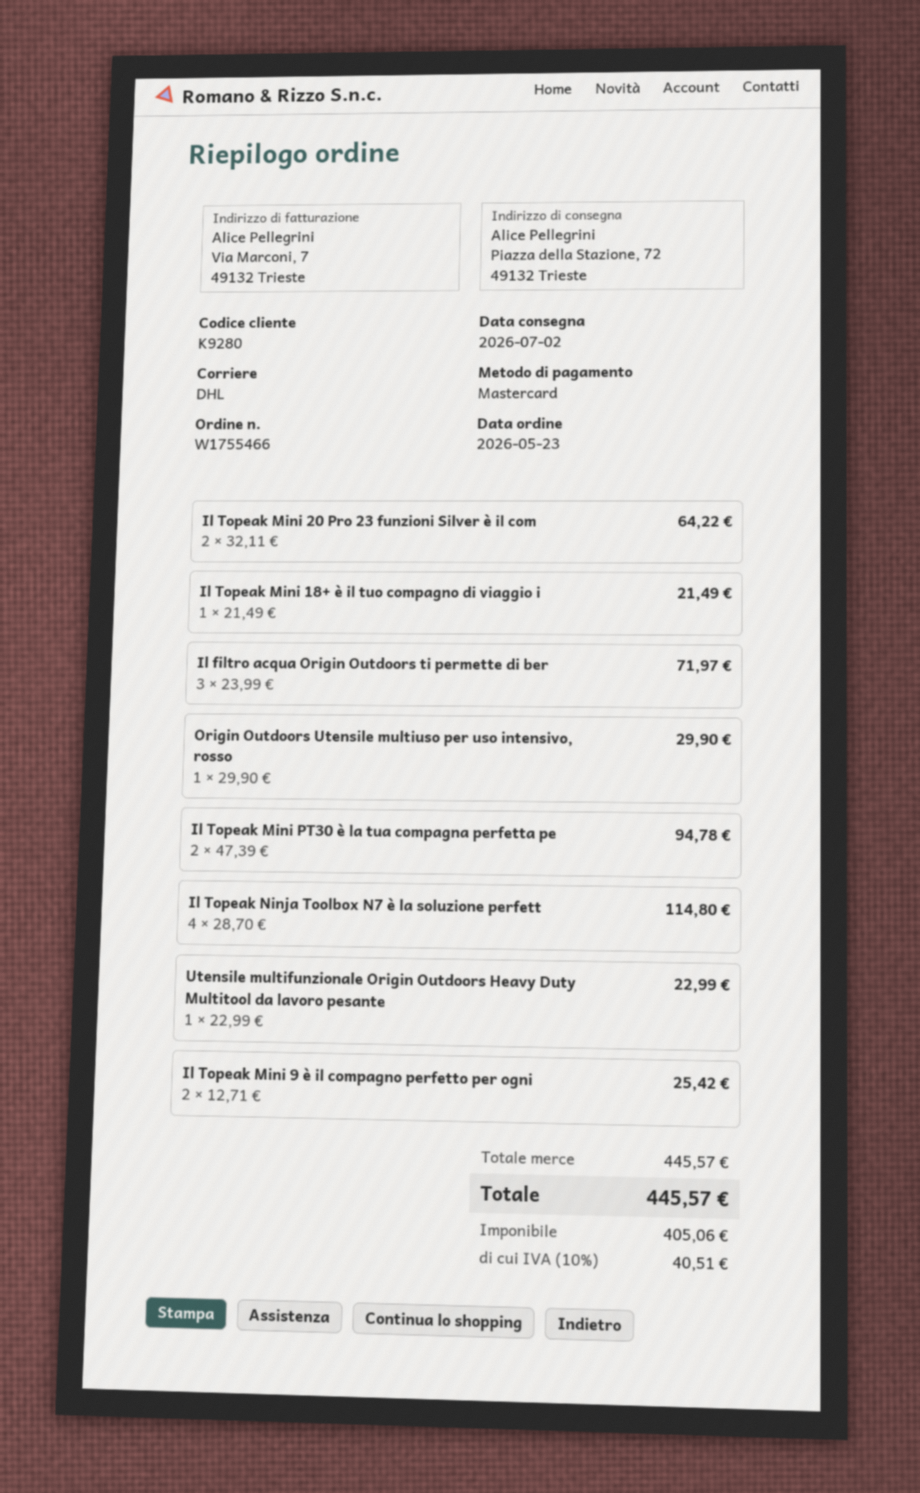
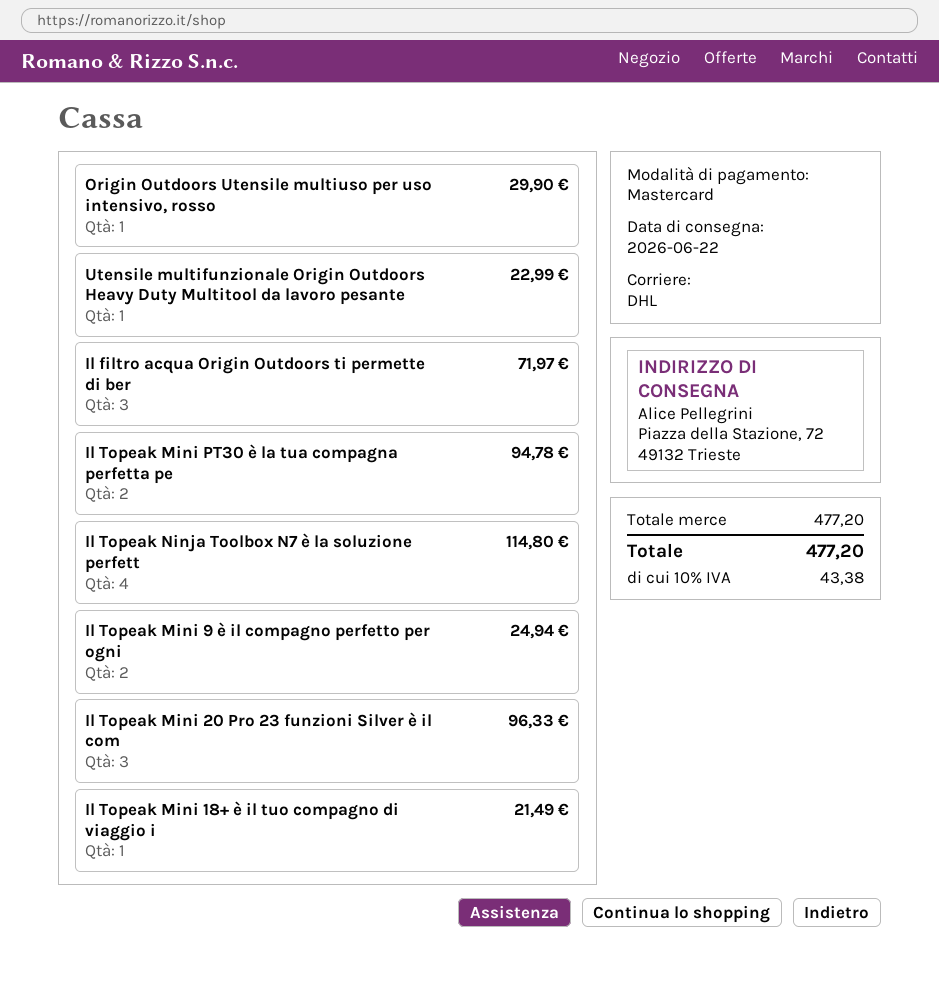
delivery date: 2026-07-02 -> 2026-06-22
Il Topeak Mini 20 Pro 23 funzioni Silver è il com: 2 for 64.22 -> 3 for 96.33
Il Topeak Mini 9 è il compagno perfetto per ogni: 2 for 25.42 -> 2 for 24.94
subtotal: 445.57 -> 477.20
tax: 10% = 40.51 -> 10% = 43.38
total: 445.57 -> 477.20

